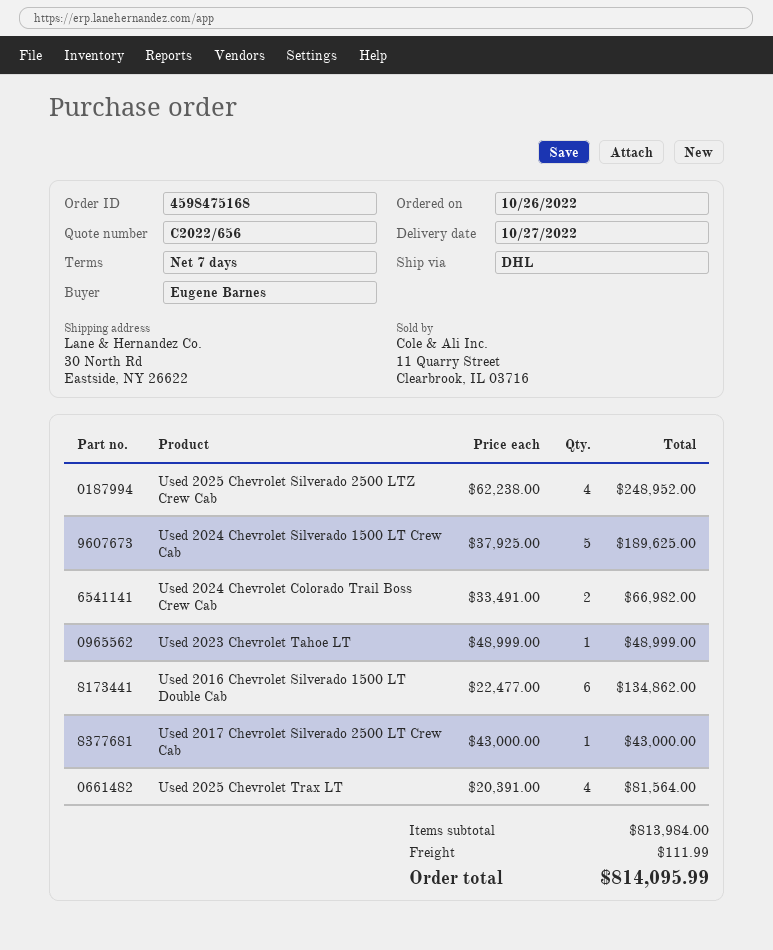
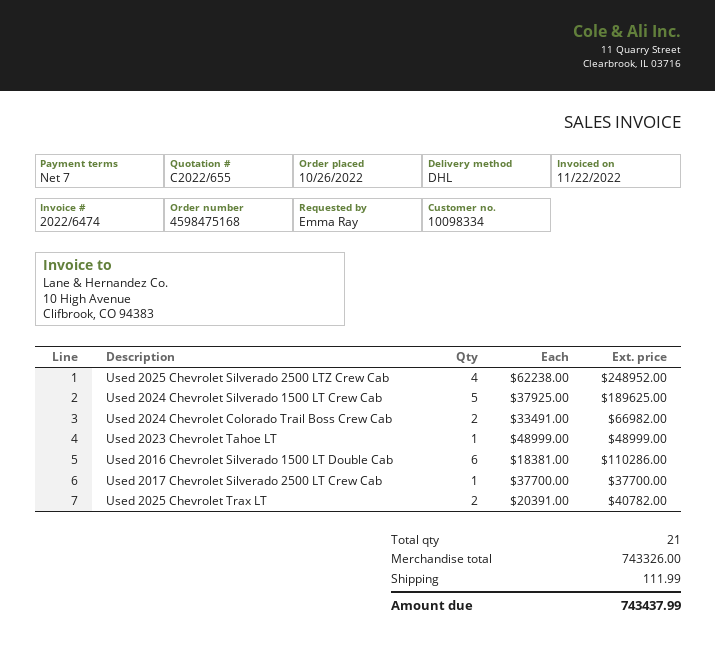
quote number: C2022/656 -> C2022/655
ordered by: Eugene Barnes -> Emma Ray
Used 2016 Chevrolet Silverado 1500 LT Double Cab: 6 x 22477.00 = 134862.00 -> 6 x 18381.00 = 110286.00
Used 2017 Chevrolet Silverado 2500 LT Crew Cab: 1 x 43000.00 = 43000.00 -> 1 x 37700.00 = 37700.00
Used 2025 Chevrolet Trax LT: 4 x 20391.00 = 81564.00 -> 2 x 20391.00 = 40782.00
subtotal: 813984.00 -> 743326.00
total: 814095.99 -> 743437.99

